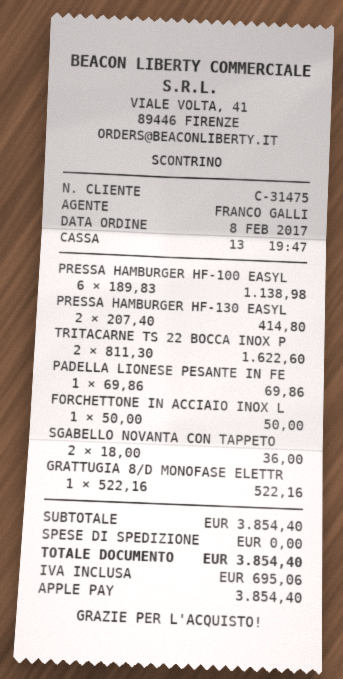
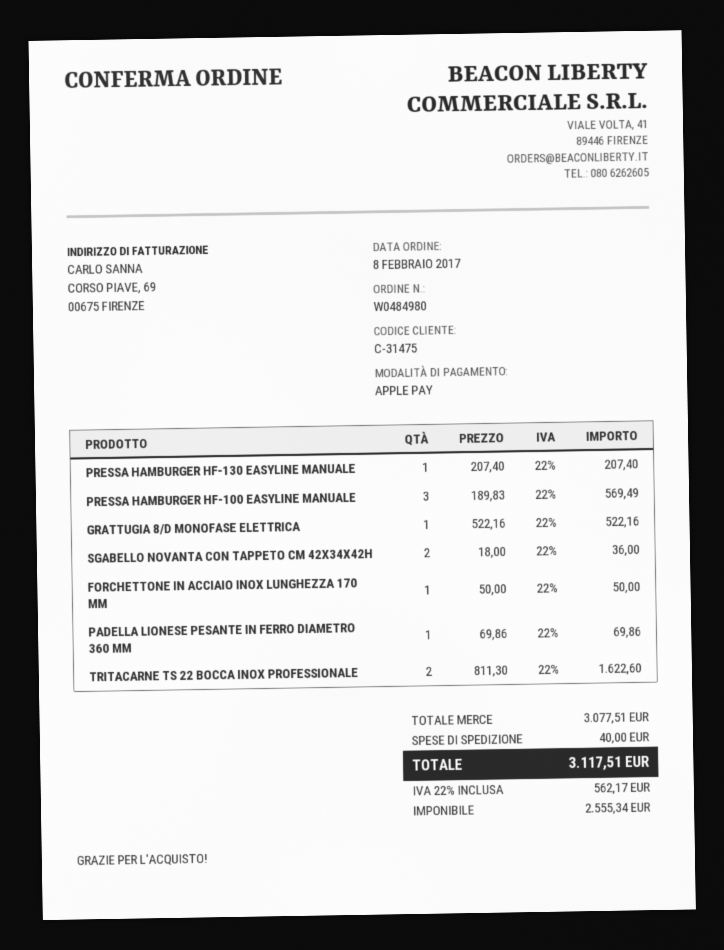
PRESSA HAMBURGER HF-100 EASYL: 6 x 189.83 = 1138.98 -> 3 x 189.83 = 569.49
PRESSA HAMBURGER HF-130 EASYL: 2 x 207.40 = 414.80 -> 1 x 207.40 = 207.40
subtotal: 3854.40 -> 3077.51
shipping: 0.00 -> 40.00
tax: 695.06 -> 562.17
total: 3854.40 -> 3117.51

